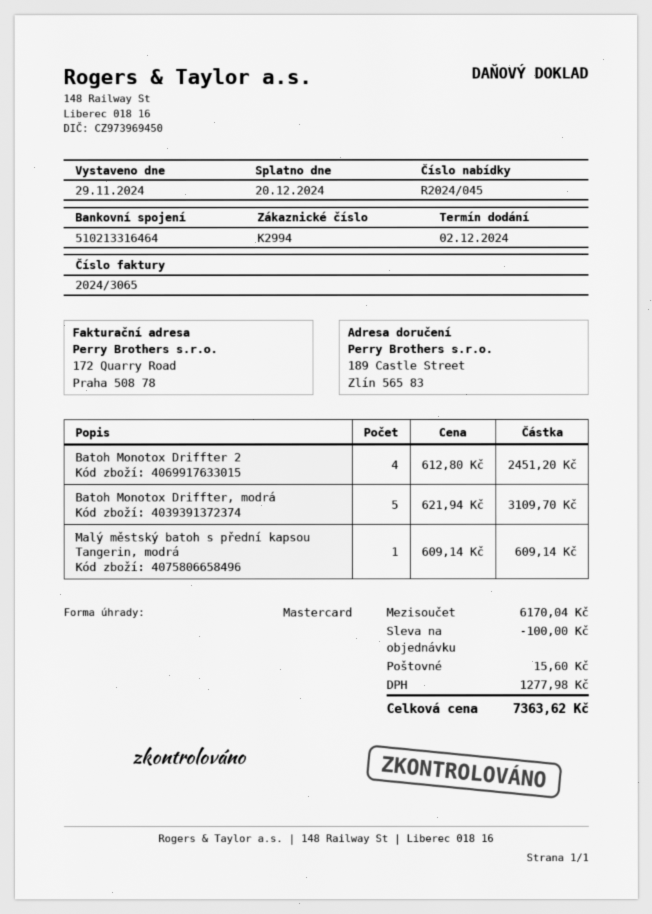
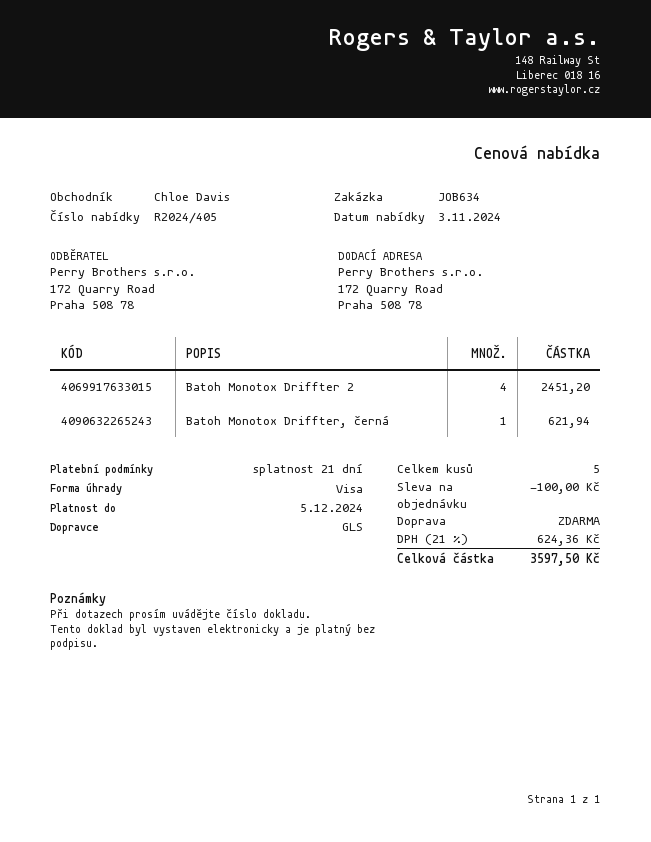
quote number: R2024/045 -> R2024/405
payment method: Mastercard -> Visa
ship to: 189 Castle Street, Zlín 565 83 -> 172 Quarry Road, Praha 508 78
Batoh Monotox Driffter, modrá: 5 for 3109.70 -> none
Malý městský batoh s přední kapsou Tangerin, modrá: 1 for 609.14 -> none
Batoh Monotox Driffter, černá: none -> 1 for 621.94
shipping: 15.60 -> 0.00
tax: 1277.98 -> 624.36
total: 7363.62 -> 3597.50

